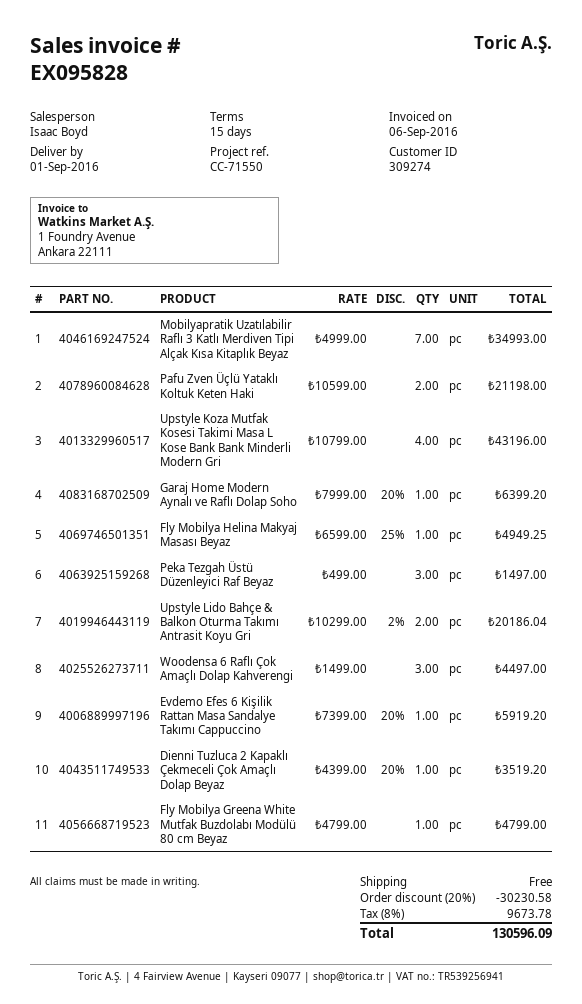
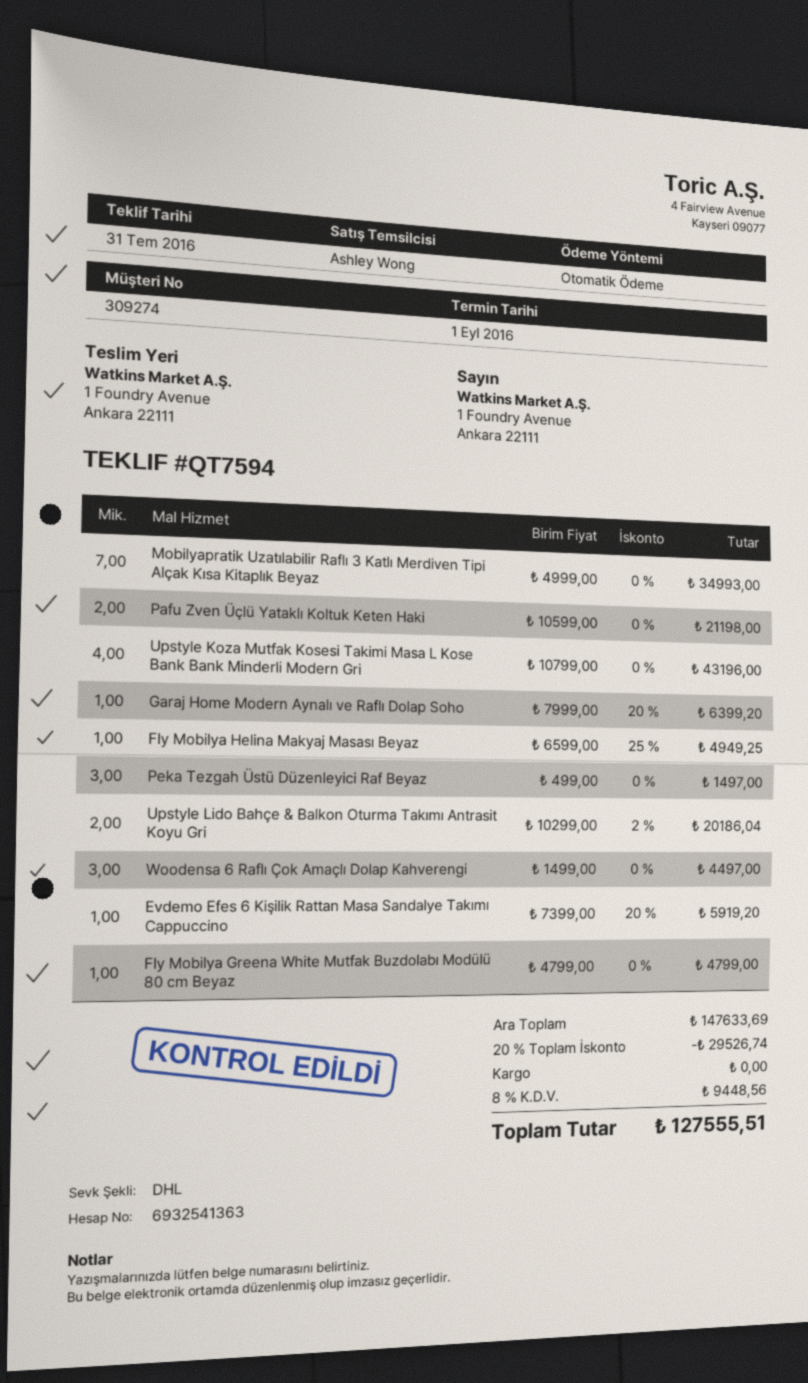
sales rep: Isaac Boyd -> Ashley Wong
Dienni Tuzluca 2 Kapaklı Çekmeceli Çok Amaçlı Dolap Beyaz: 1 x 4399.00 - 20% = 3519.20 -> none
discount: 20% = 30230.58 -> 20% = 29526.74
tax: 8% = 9673.78 -> 8% = 9448.56
total: 130596.09 -> 127555.51

